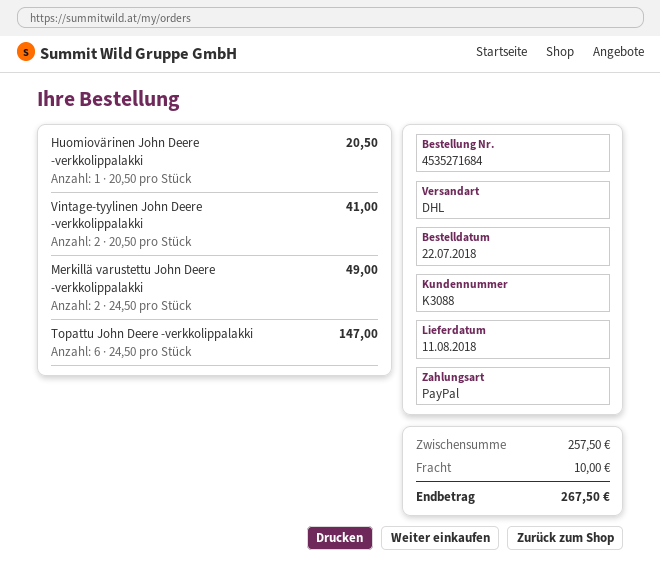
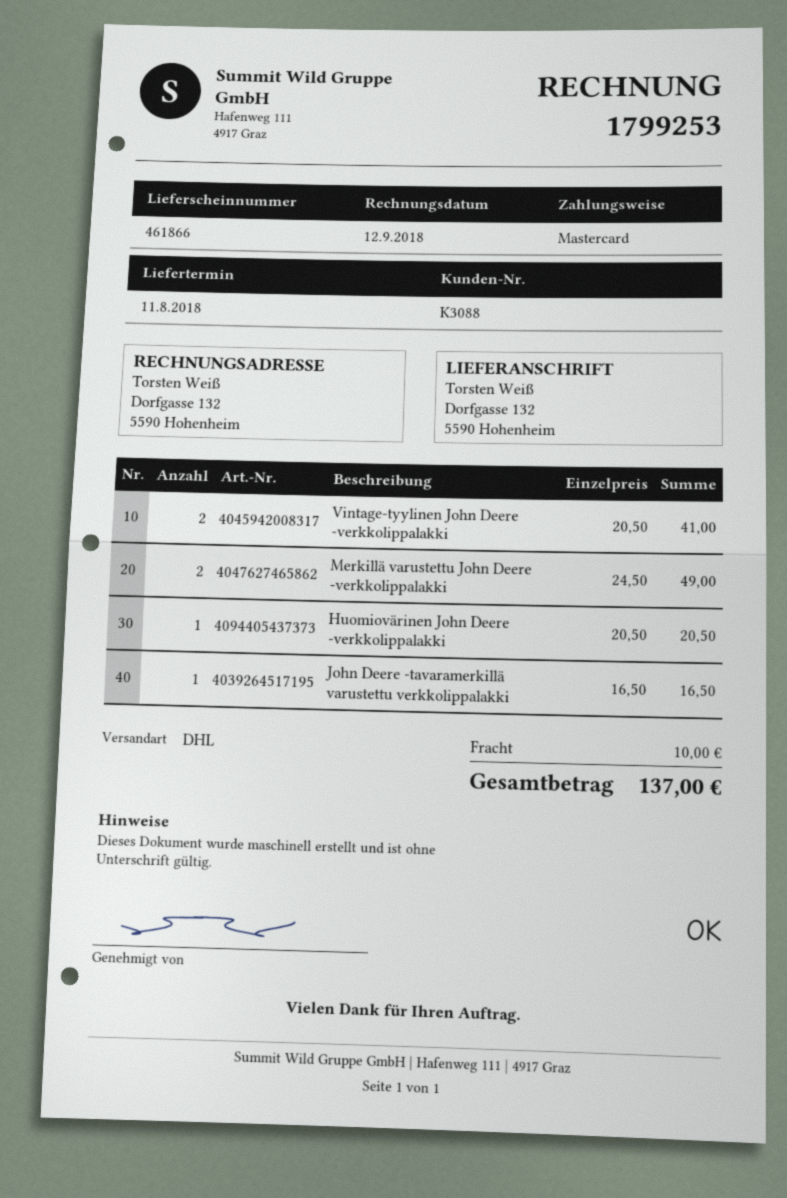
payment method: PayPal -> Mastercard
Topattu John Deere -verkkolippalakki: 6 x 24.50 = 147.00 -> none
John Deere -tavaramerkillä varustettu verkkolippalakki: none -> 1 x 16.50 = 16.50
total: 267.50 -> 137.00

